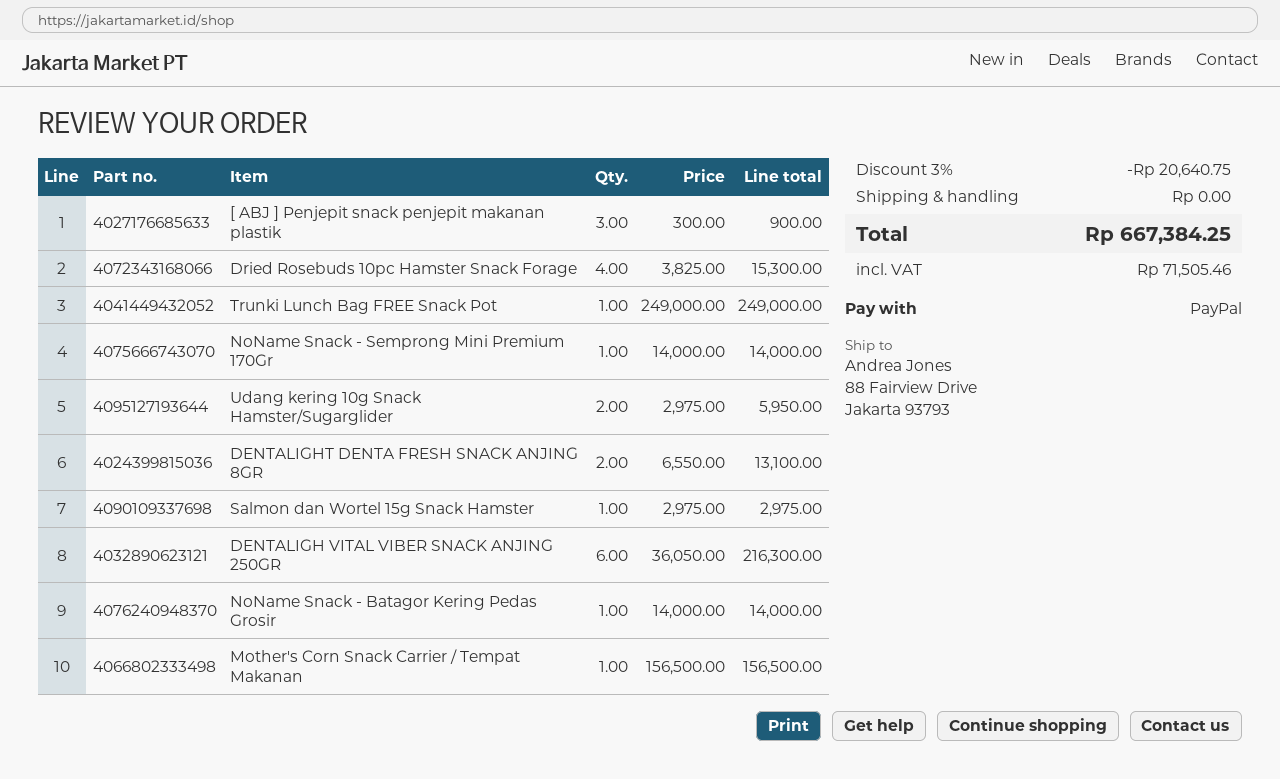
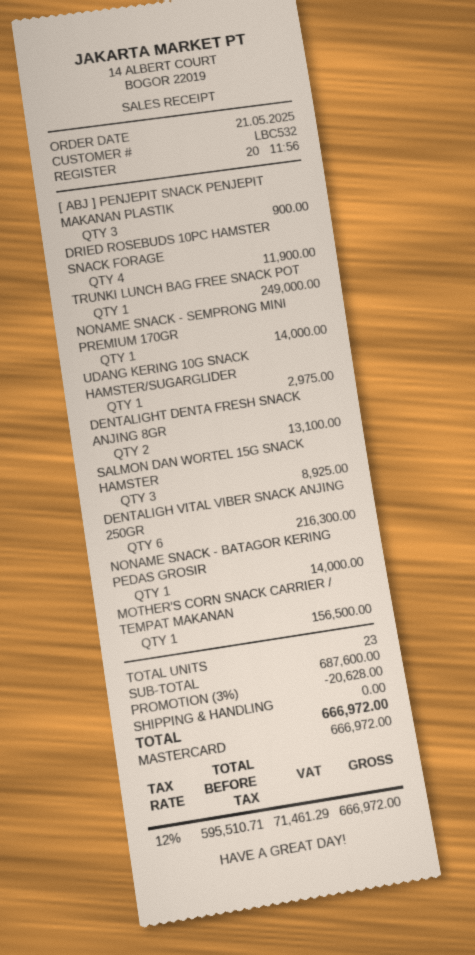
payment method: PayPal -> Mastercard
Dried Rosebuds 10pc Hamster Snack Forage: 4 for 15300.00 -> 4 for 11900.00
Udang kering 10g Snack Hamster/Sugarglider: 2 for 5950.00 -> 1 for 2975.00
Salmon dan Wortel 15g Snack Hamster: 1 for 2975.00 -> 3 for 8925.00
discount: 3% = 20640.75 -> 3% = 20628.00
tax: 71505.46 -> 71461.29
total: 667384.25 -> 666972.00

